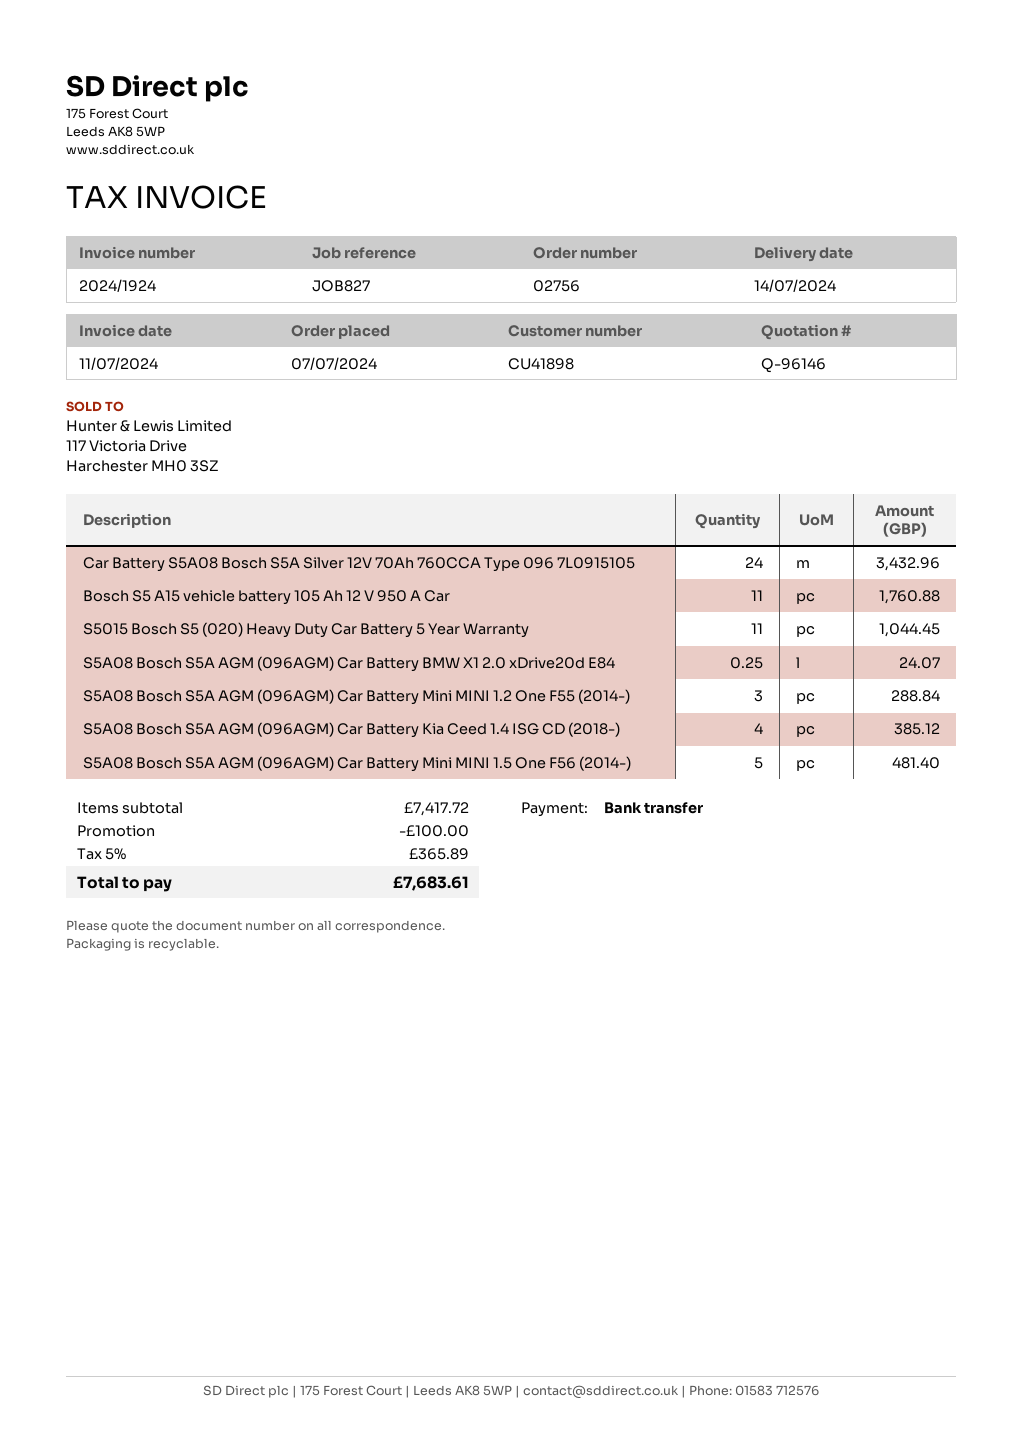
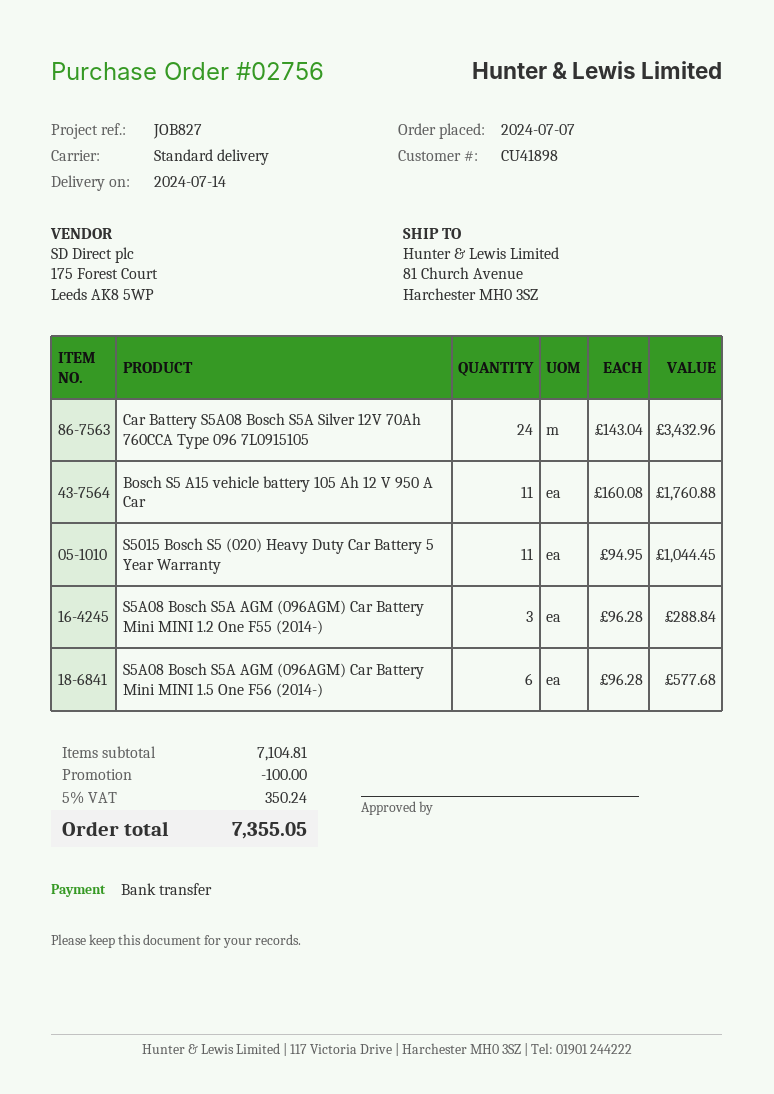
S5A08 Bosch S5A AGM (096AGM) Car Battery BMW X1 2.0 xDrive20d E84: 0.25 for 24.07 -> none
S5A08 Bosch S5A AGM (096AGM) Car Battery Kia Ceed 1.4 ISG CD (2018-): 4 for 385.12 -> none
S5A08 Bosch S5A AGM (096AGM) Car Battery Mini MINI 1.5 One F56 (2014-): 5 for 481.40 -> 6 for 577.68
subtotal: 7417.72 -> 7104.81
tax: 5% = 365.89 -> 5% = 350.24
total: 7683.61 -> 7355.05

